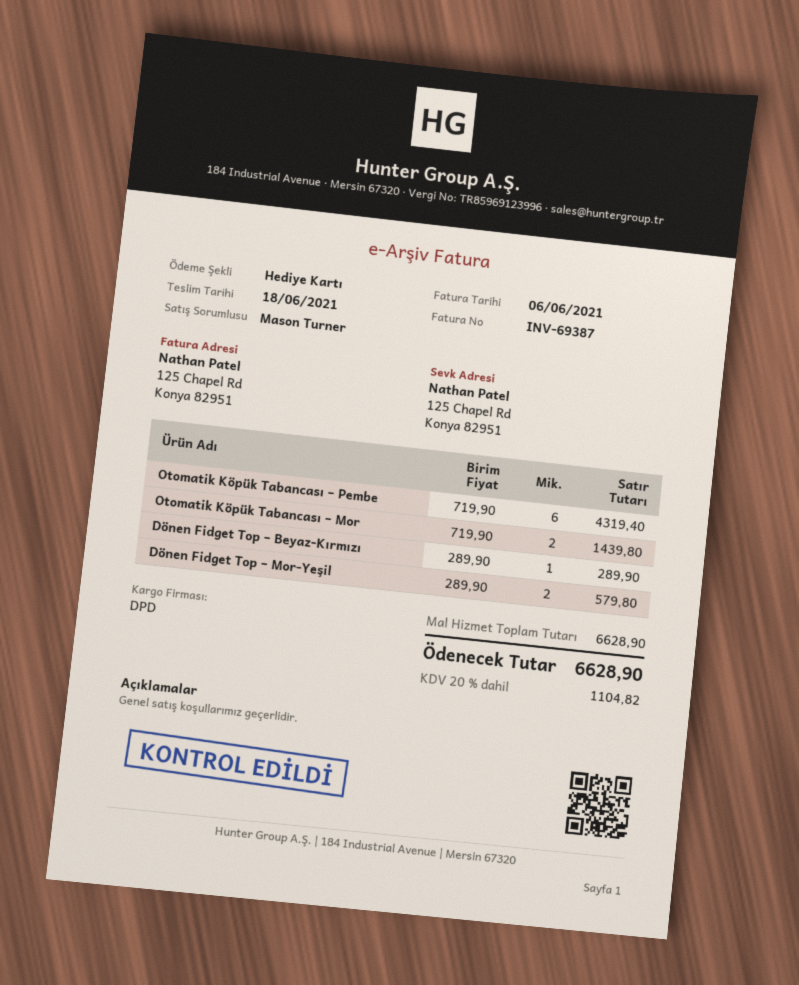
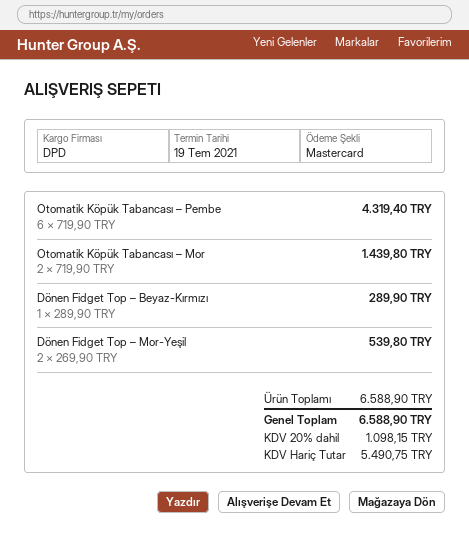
delivery date: 2021-06-18 -> 2021-07-19
payment method: gift card -> Mastercard
Dönen Fidget Top – Mor-Yeşil: 2 x 289.90 = 579.80 -> 2 x 269.90 = 539.80
subtotal: 6628.90 -> 6588.90
tax: 20% = 1104.82 -> 20% = 1098.15
total: 6628.90 -> 6588.90

